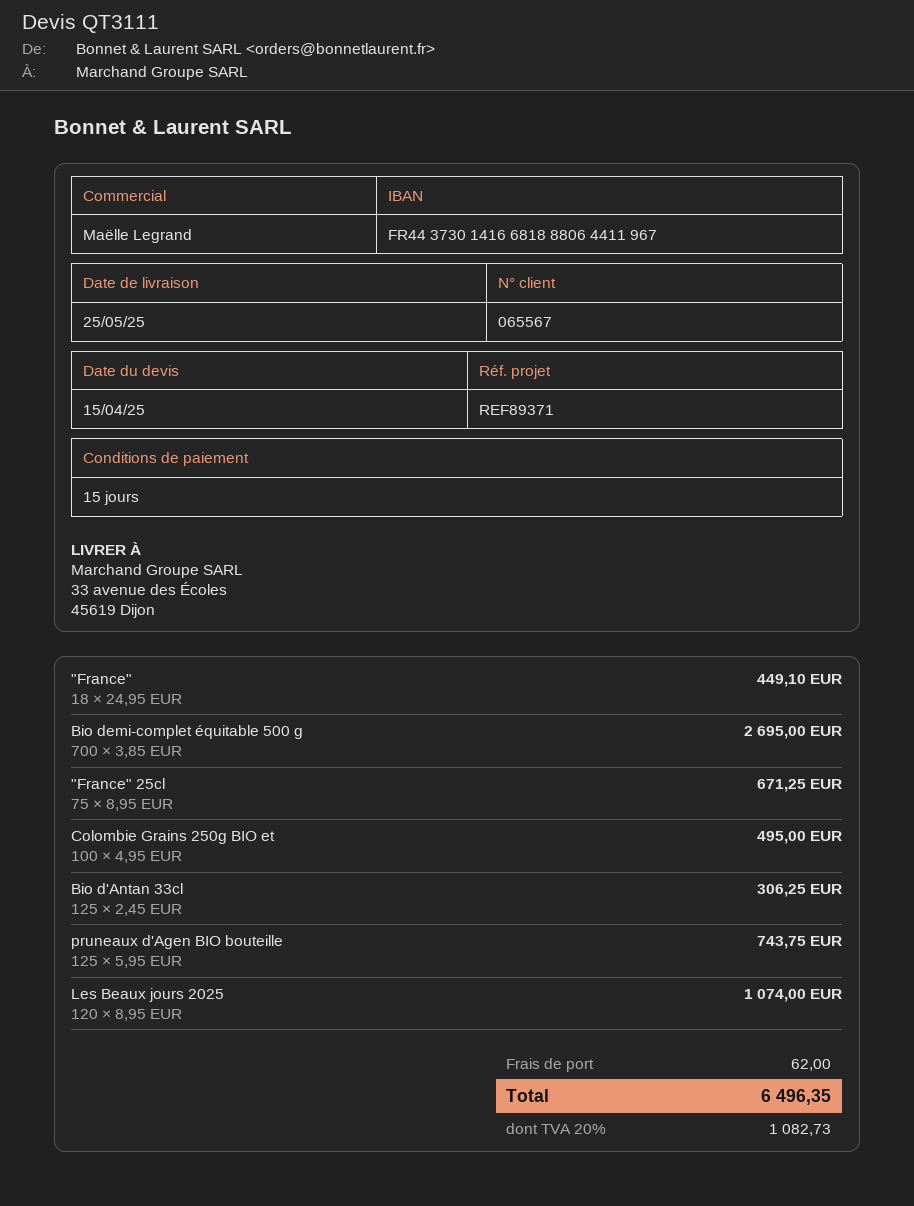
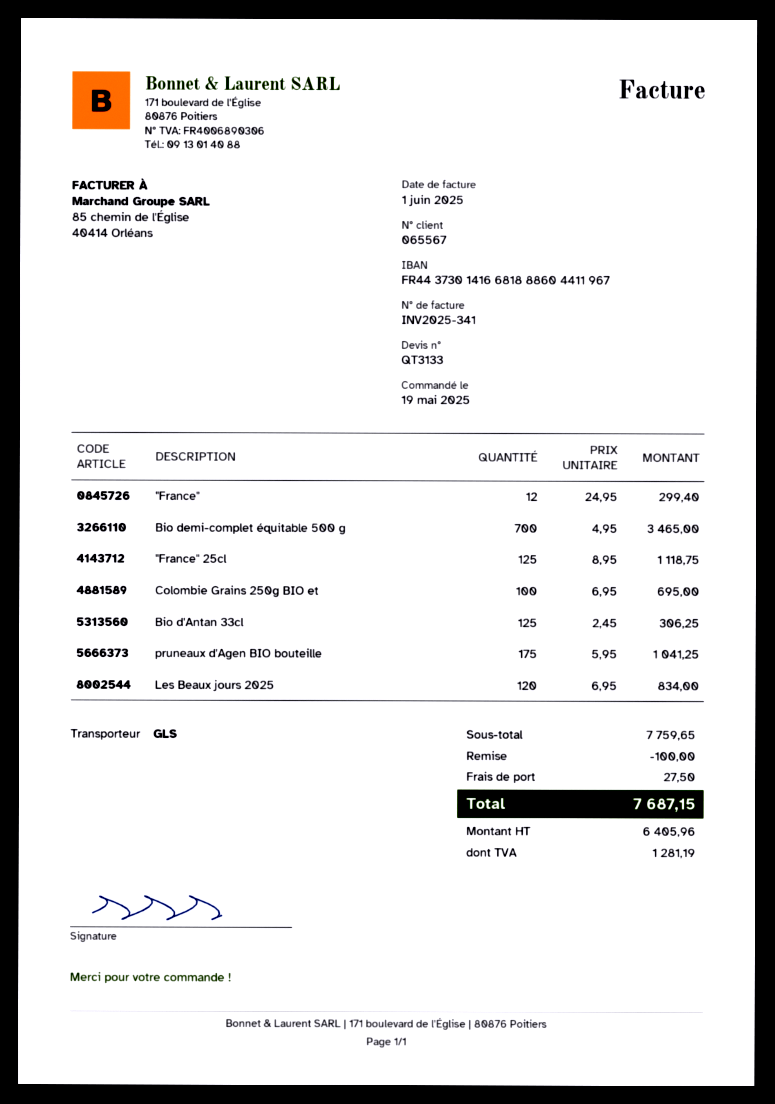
quote number: QT3111 -> QT3133
bank account: FR4437301416681888064411967 -> FR4437301416681888604411967
"France": 18 x 24.95 = 449.10 -> 12 x 24.95 = 299.40
Bio demi-complet équitable 500 g: 700 x 3.85 = 2695.00 -> 700 x 4.95 = 3465.00
"France" 25cl: 75 x 8.95 = 671.25 -> 125 x 8.95 = 1118.75
Colombie Grains 250g BIO et: 100 x 4.95 = 495.00 -> 100 x 6.95 = 695.00
pruneaux d'Agen BIO bouteille: 125 x 5.95 = 743.75 -> 175 x 5.95 = 1041.25
Les Beaux jours 2025: 120 x 8.95 = 1074.00 -> 120 x 6.95 = 834.00
discount: none -> 100.00
shipping: 62.00 -> 27.50
tax: 1082.73 -> 1281.19
total: 6496.35 -> 7687.15

